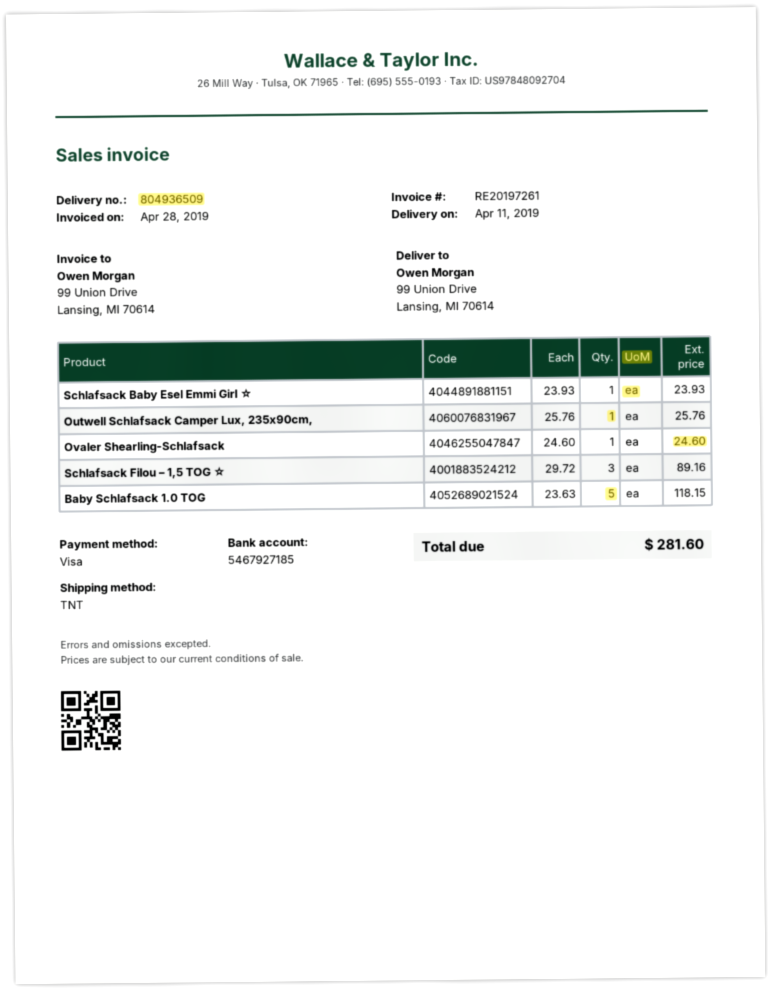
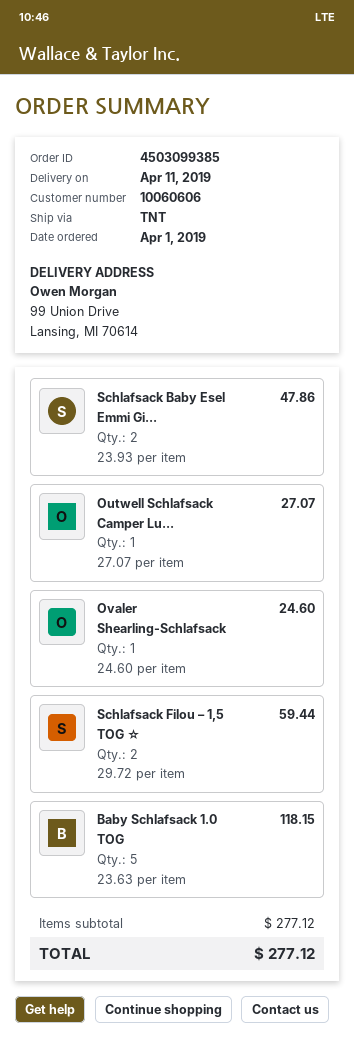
Schlafsack Baby Esel Emmi Girl ☆: 1 x 23.93 = 23.93 -> 2 x 23.93 = 47.86
Outwell Schlafsack Camper Lux, 235x90cm,: 1 x 25.76 = 25.76 -> 1 x 27.07 = 27.07
Schlafsack Filou – 1,5 TOG ☆: 3 x 29.72 = 89.16 -> 2 x 29.72 = 59.44
total: 281.60 -> 277.12

